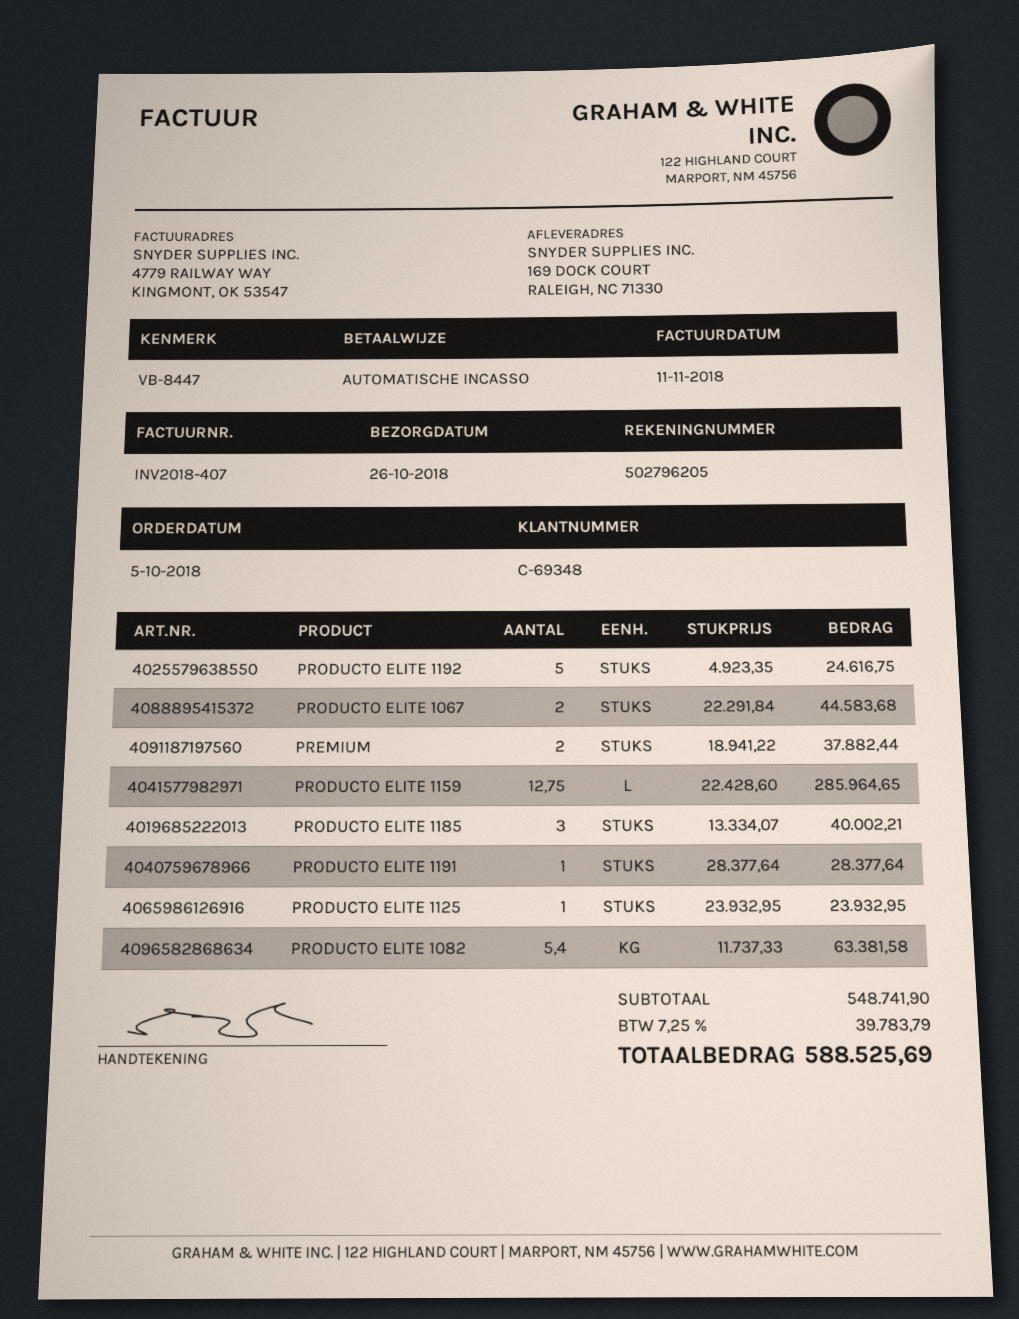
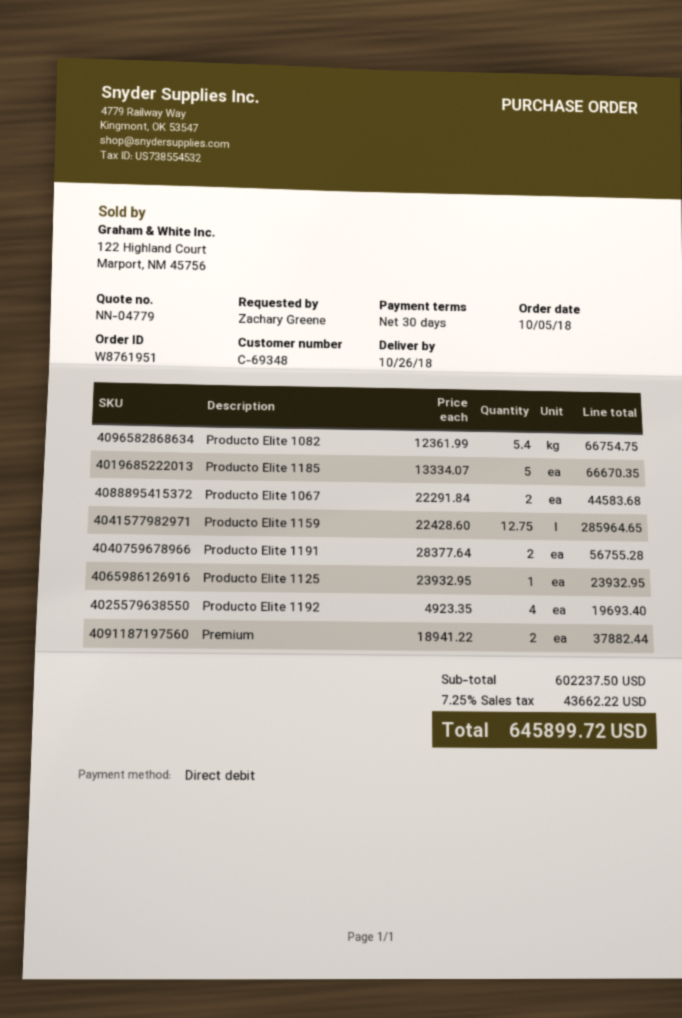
PRODUCTO ELITE 1192: 5 x 4923.35 = 24616.75 -> 4 x 4923.35 = 19693.40
PRODUCTO ELITE 1185: 3 x 13334.07 = 40002.21 -> 5 x 13334.07 = 66670.35
PRODUCTO ELITE 1191: 1 x 28377.64 = 28377.64 -> 2 x 28377.64 = 56755.28
PRODUCTO ELITE 1082: 5.4 x 11737.33 = 63381.58 -> 5.4 x 12361.99 = 66754.75
subtotal: 548741.90 -> 602237.50
tax: 7.25% = 39783.79 -> 7.25% = 43662.22
total: 588525.69 -> 645899.72

